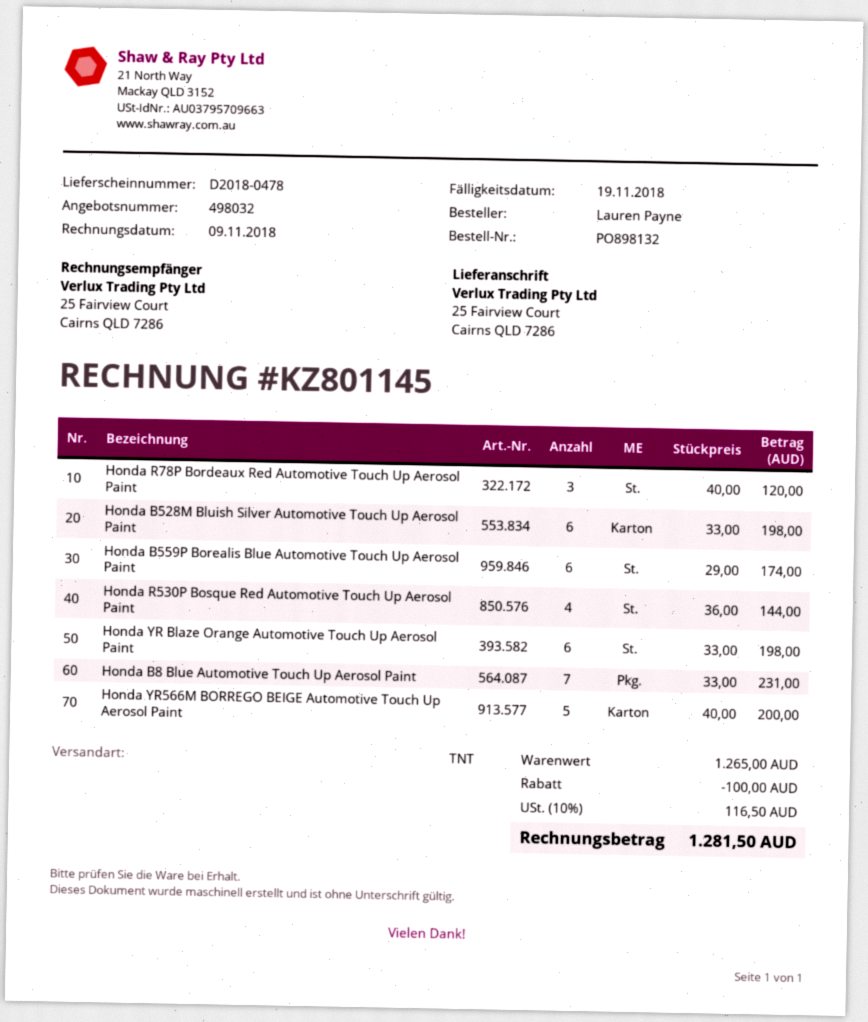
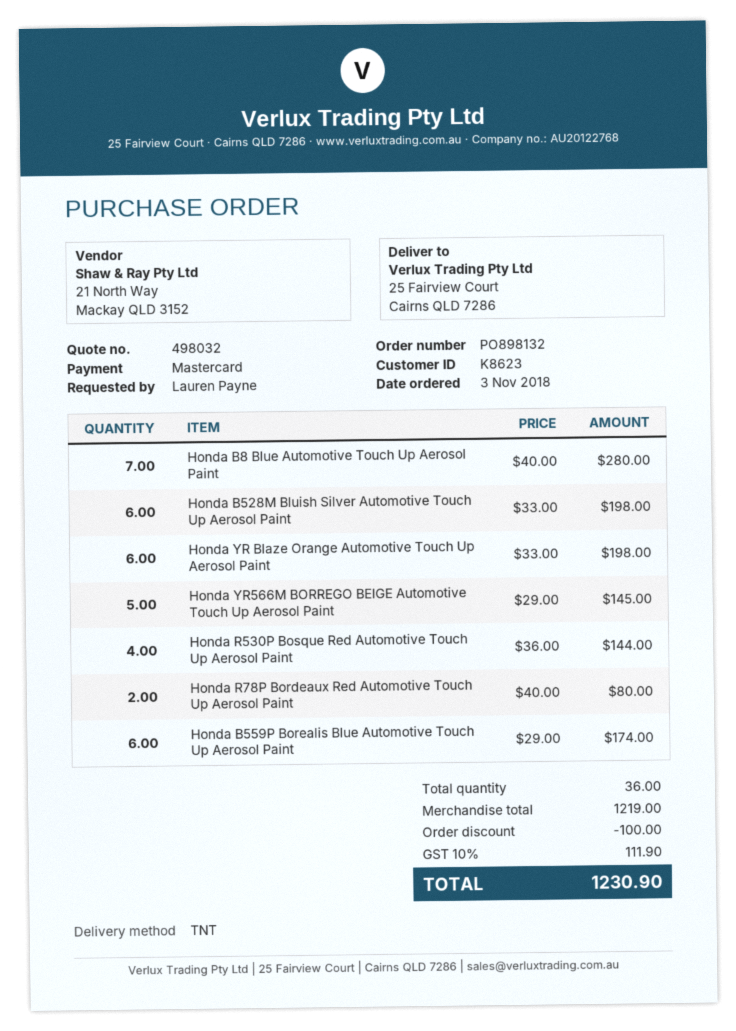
Honda R78P Bordeaux Red Automotive Touch Up Aerosol Paint: 3 x 40.00 = 120.00 -> 2 x 40.00 = 80.00
Honda B8 Blue Automotive Touch Up Aerosol Paint: 7 x 33.00 = 231.00 -> 7 x 40.00 = 280.00
Honda YR566M BORREGO BEIGE Automotive Touch Up Aerosol Paint: 5 x 40.00 = 200.00 -> 5 x 29.00 = 145.00
subtotal: 1265.00 -> 1219.00
tax: 10% = 116.50 -> 10% = 111.90
total: 1281.50 -> 1230.90

